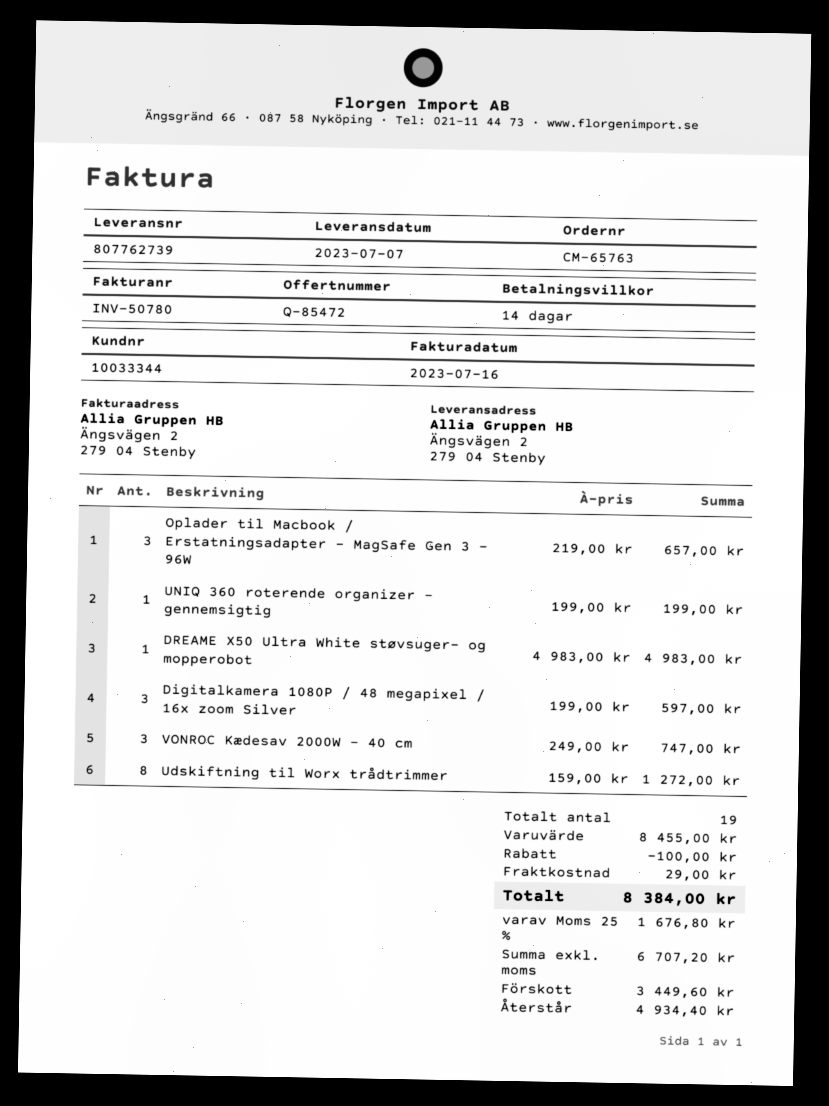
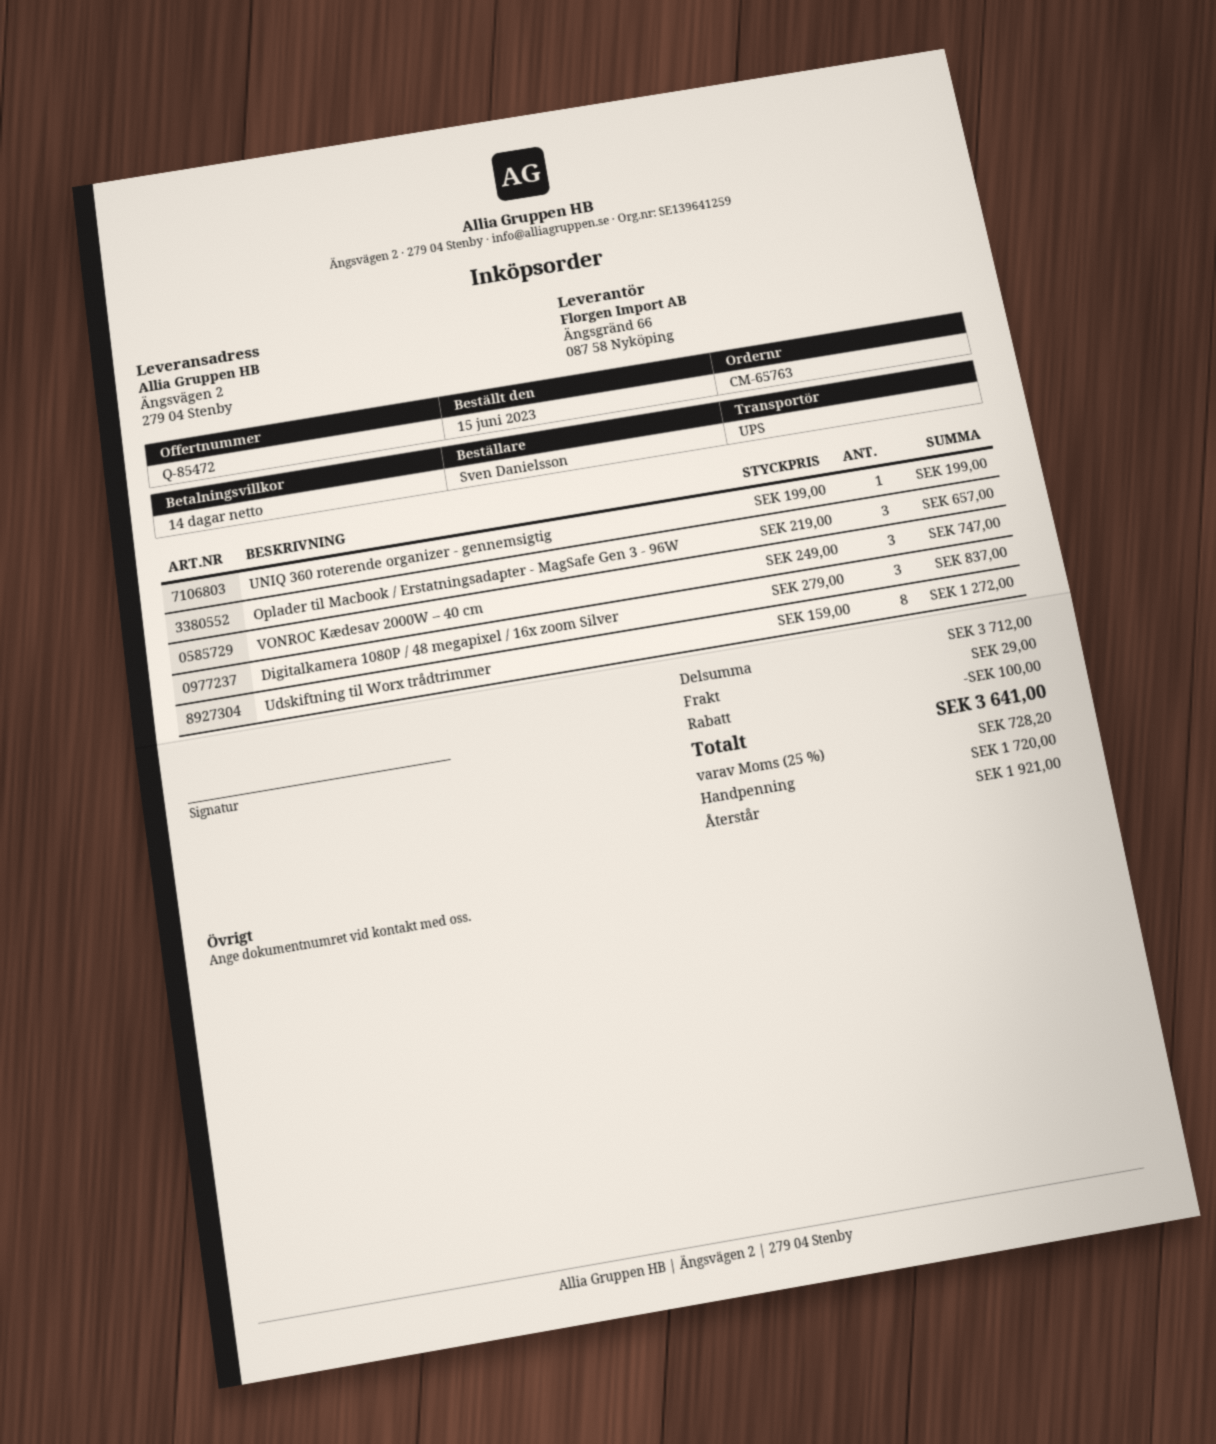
DREAME X50 Ultra White støvsuger- og mopperobot: 1 x 4983.00 = 4983.00 -> none
Digitalkamera 1080P / 48 megapixel / 16x zoom Silver: 3 x 199.00 = 597.00 -> 3 x 279.00 = 837.00
subtotal: 8455.00 -> 3712.00
tax: 25% = 1676.80 -> 25% = 728.20
total: 8384.00 -> 3641.00
deposit: 3449.60 -> 1720.00
balance: 4934.40 -> 1921.00

